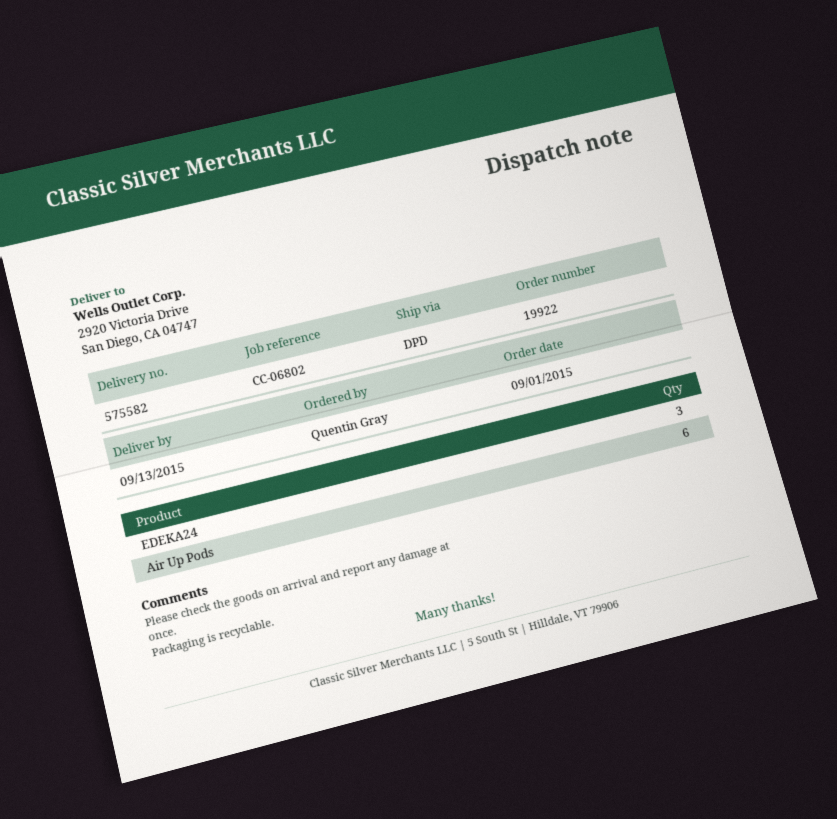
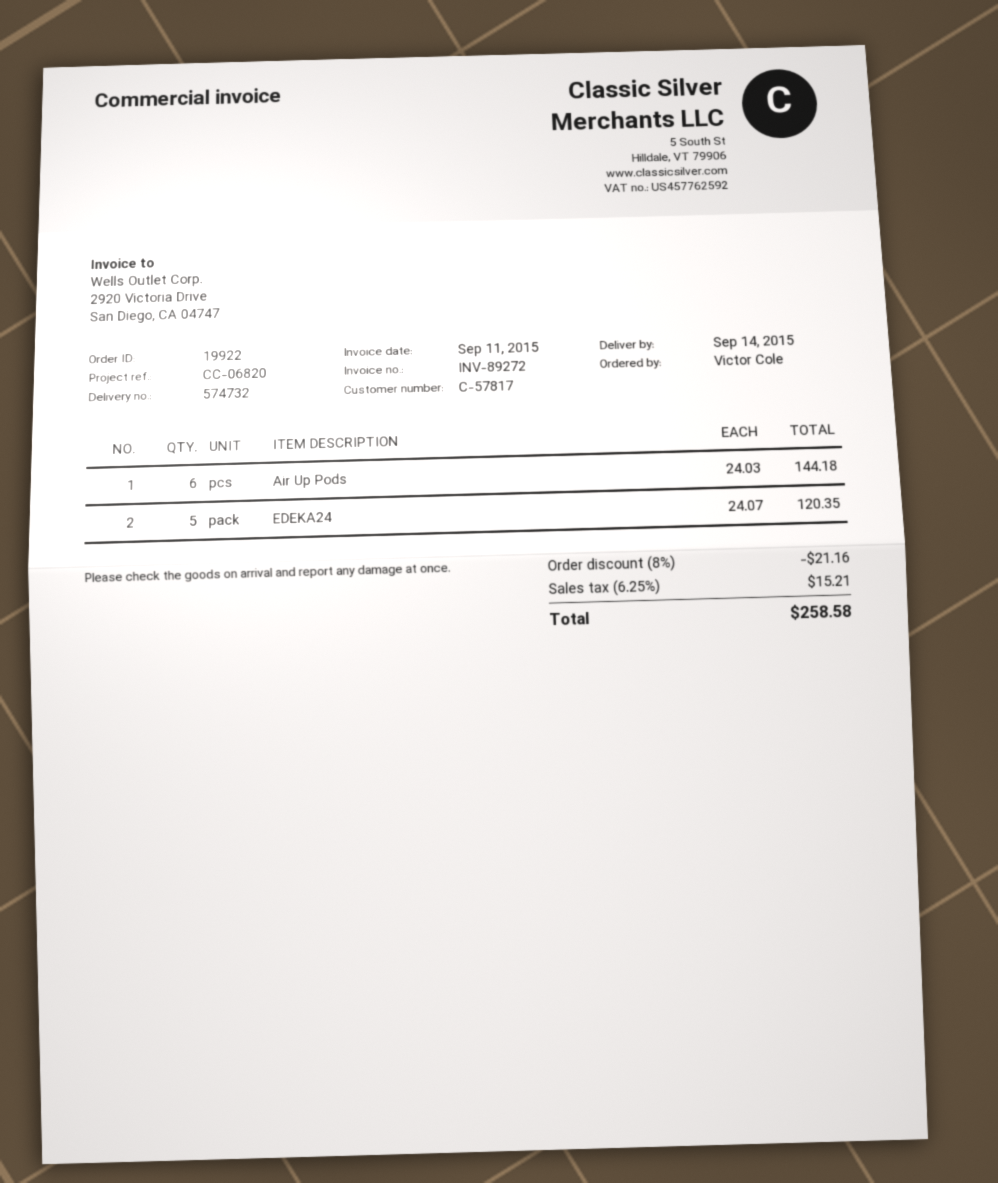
delivery note number: 575582 -> 574732
delivery date: 2015-09-13 -> 2015-09-14
reference: CC-06802 -> CC-06820
ordered by: Quentin Gray -> Victor Cole
EDEKA24: 3 -> 5

